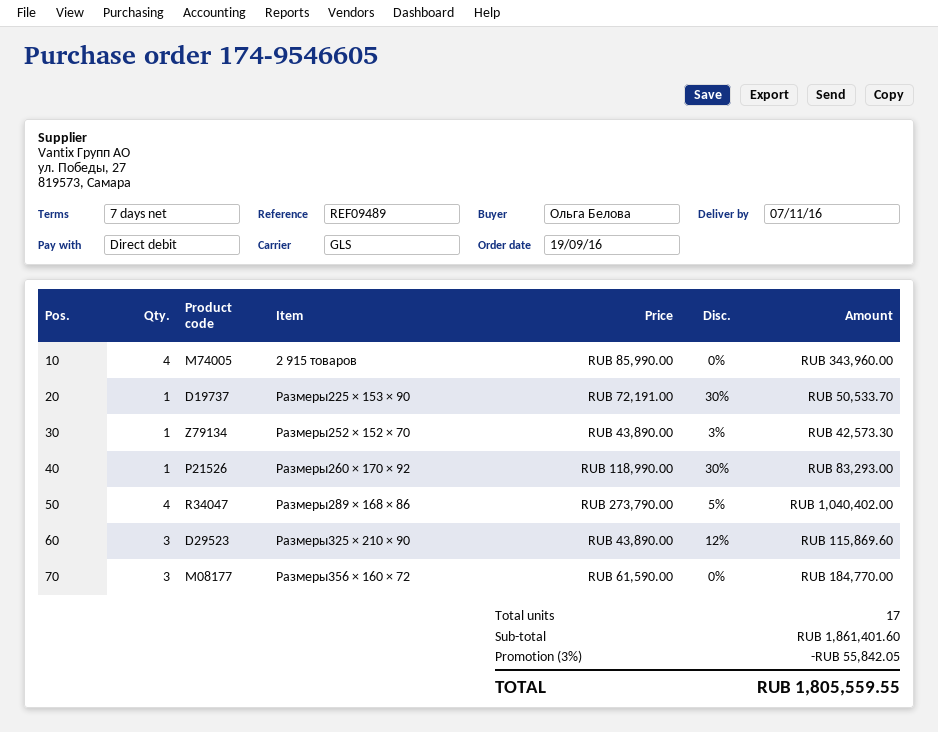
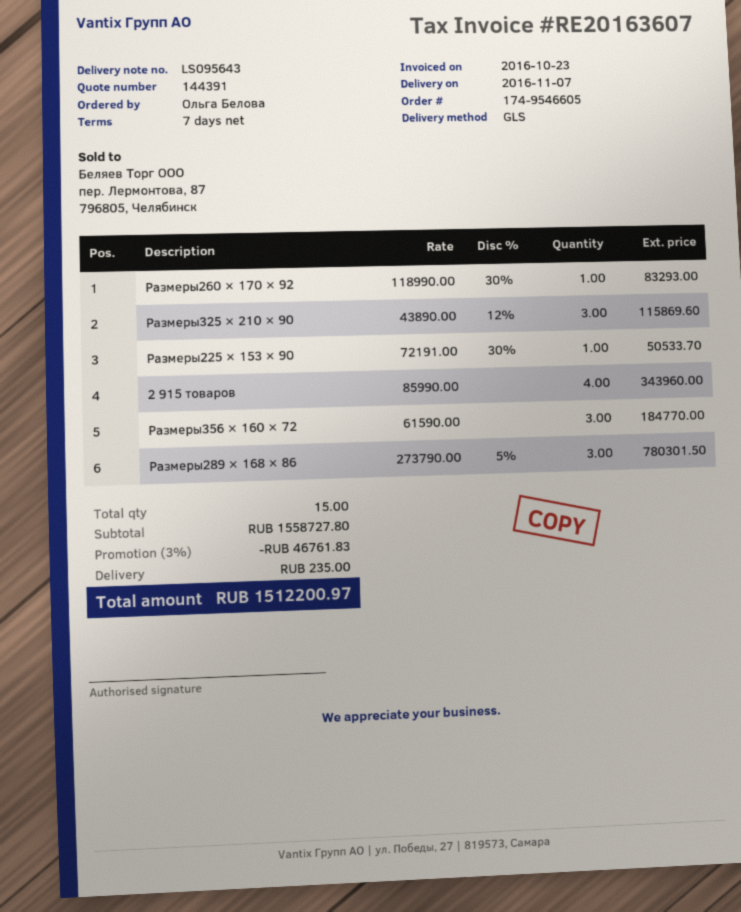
Размеры252 × 152 × 70: 1 x 43890.00 - 3% = 42573.30 -> none
Размеры289 × 168 × 86: 4 x 273790.00 - 5% = 1040402.00 -> 3 x 273790.00 - 5% = 780301.50
total quantity: 17 -> 15
subtotal: 1861401.60 -> 1558727.80
discount: 3% = 55842.05 -> 3% = 46761.83
shipping: none -> 235.00
total: 1805559.55 -> 1512200.97

